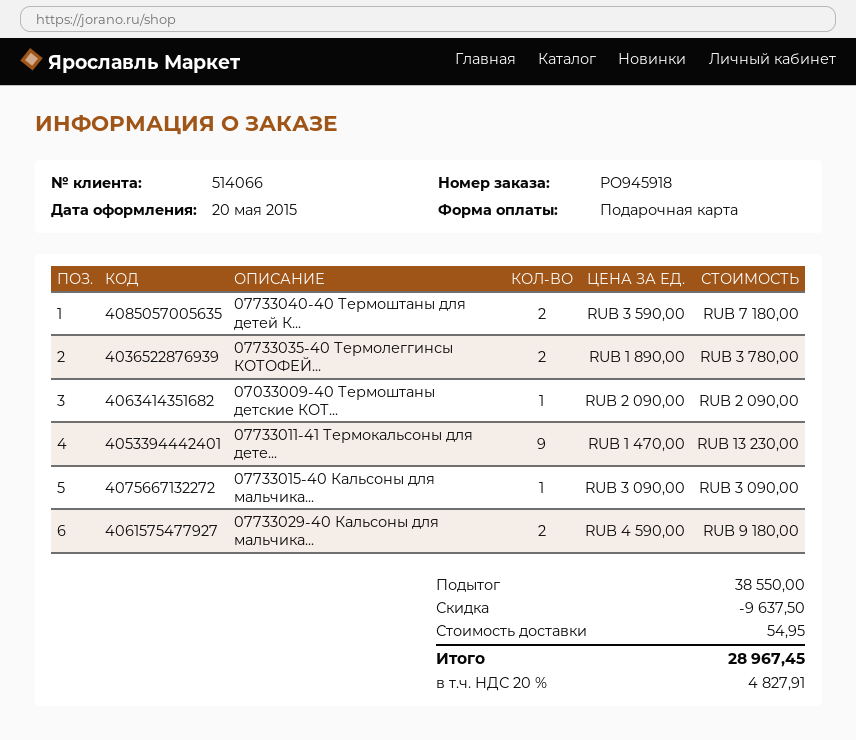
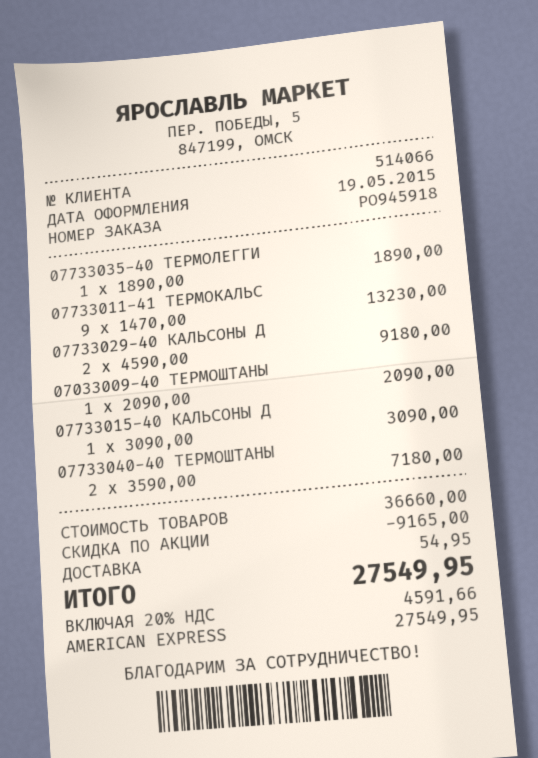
order date: 2015-05-20 -> 2015-05-19
payment method: gift card -> American Express
07733035-40 Термолеггинсы КОТОФЕЙ...: 2 x 1890.00 = 3780.00 -> 1 x 1890.00 = 1890.00
subtotal: 38550.00 -> 36660.00
discount: 9637.50 -> 9165.00
tax: 20% = 4827.91 -> 20% = 4591.66
total: 28967.45 -> 27549.95

